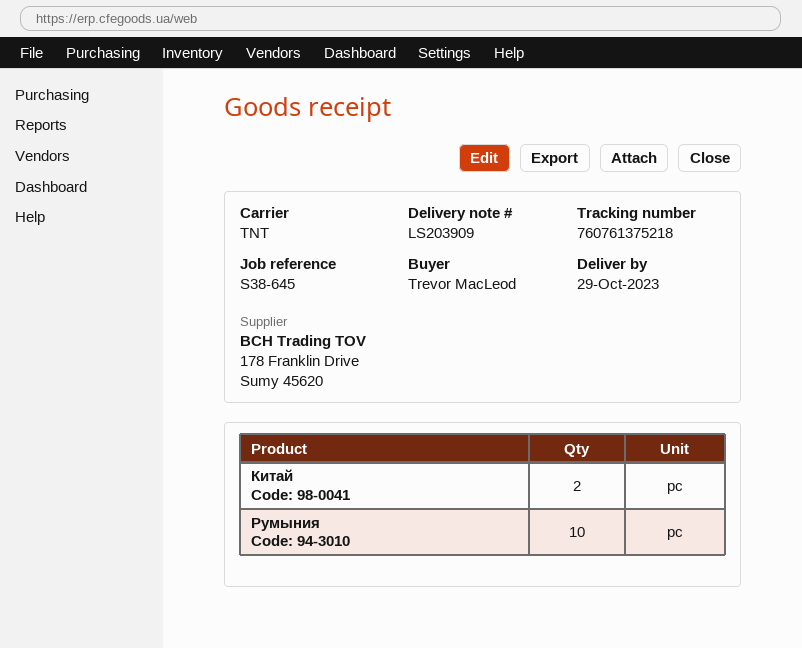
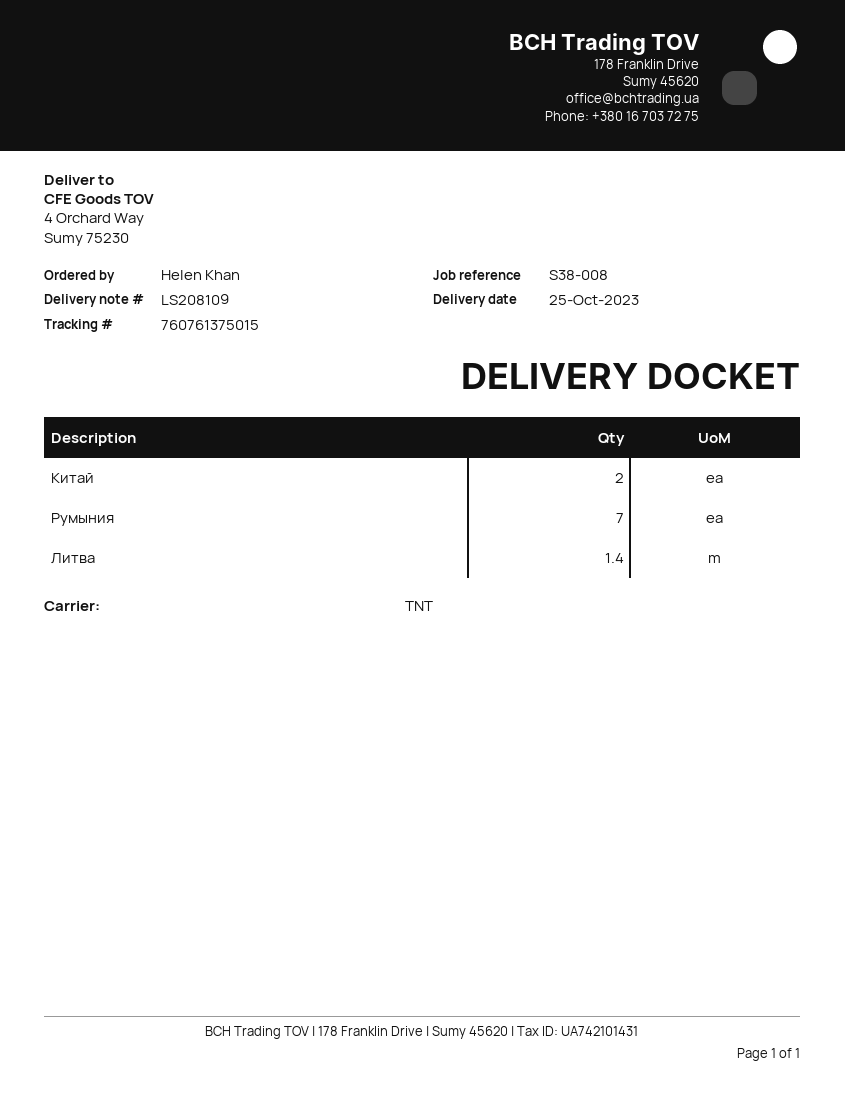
delivery note number: LS203909 -> LS208109
delivery date: 2023-10-29 -> 2023-10-25
reference: S38-645 -> S38-008
ordered by: Trevor MacLeod -> Helen Khan
tracking number: 760761375218 -> 760761375015
Румыния: 10 -> 7
Литва: none -> 1.4

